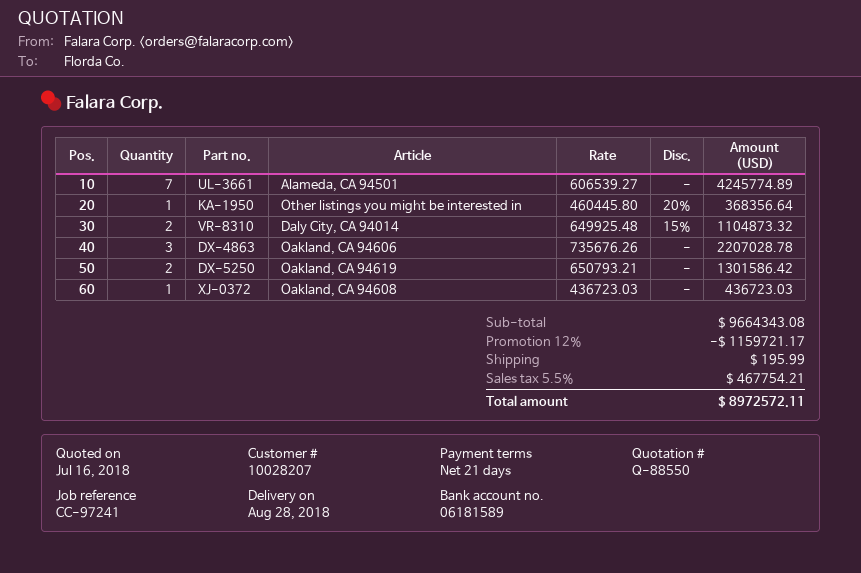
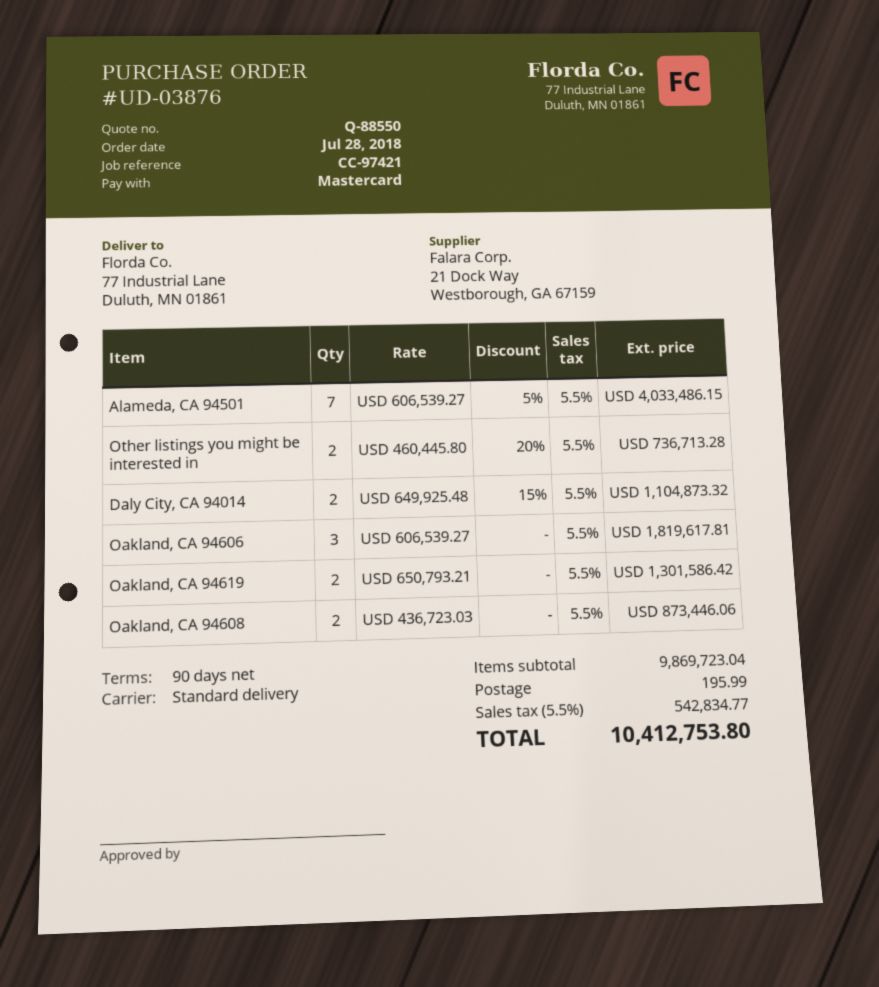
payment terms: 21 days -> 90 days
reference: CC-97241 -> CC-97421
Alameda, CA 94501: 7 x 606539.27 = 4245774.89 -> 7 x 606539.27 - 5% = 4033486.15
Other listings you might be interested in: 1 x 460445.80 - 20% = 368356.64 -> 2 x 460445.80 - 20% = 736713.28
Oakland, CA 94606: 3 x 735676.26 = 2207028.78 -> 3 x 606539.27 = 1819617.81
Oakland, CA 94608: 1 x 436723.03 = 436723.03 -> 2 x 436723.03 = 873446.06
subtotal: 9664343.08 -> 9869723.04
discount: 12% = 1159721.17 -> none
tax: 5.5% = 467754.21 -> 5.5% = 542834.77
total: 8972572.11 -> 10412753.80

